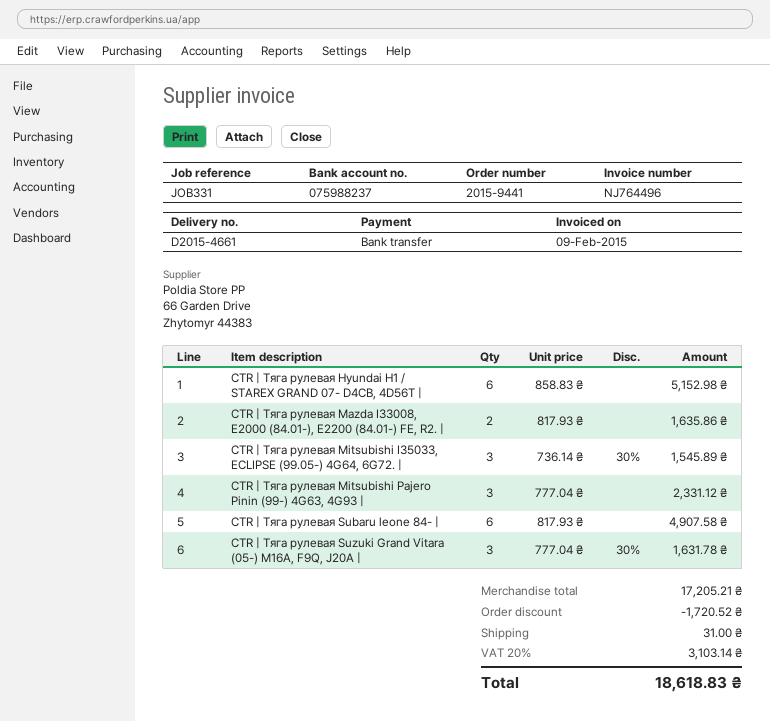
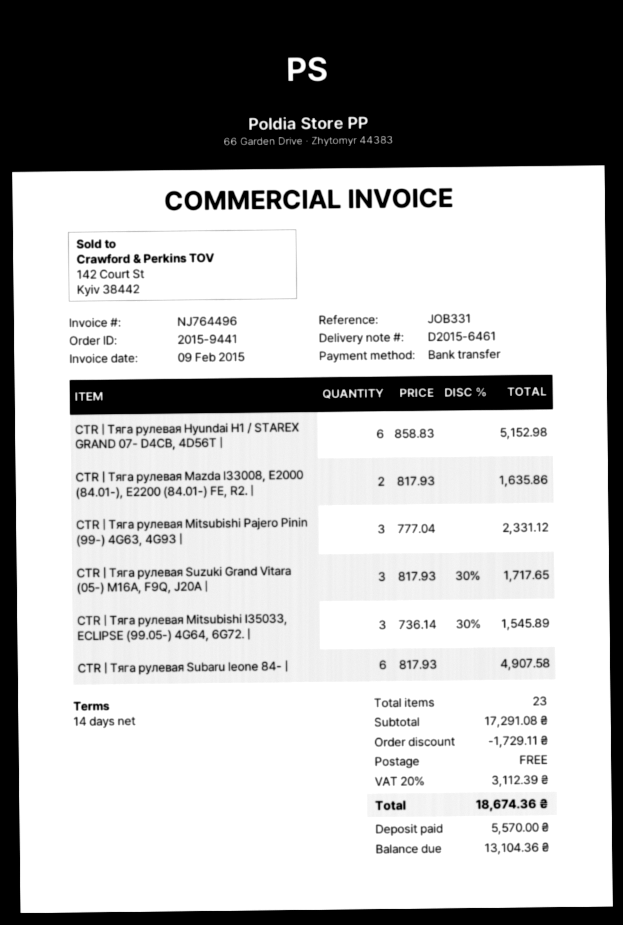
delivery note number: D2015-4661 -> D2015-6461
CTR | Тяга рулевая Suzuki Grand Vitara (05-) M16A, F9Q, J20A |: 3 x 777.04 - 30% = 1631.78 -> 3 x 817.93 - 30% = 1717.65
subtotal: 17205.21 -> 17291.08
discount: 1720.52 -> 1729.11
shipping: 31.00 -> 0.00
tax: 20% = 3103.14 -> 20% = 3112.39
total: 18618.83 -> 18674.36

